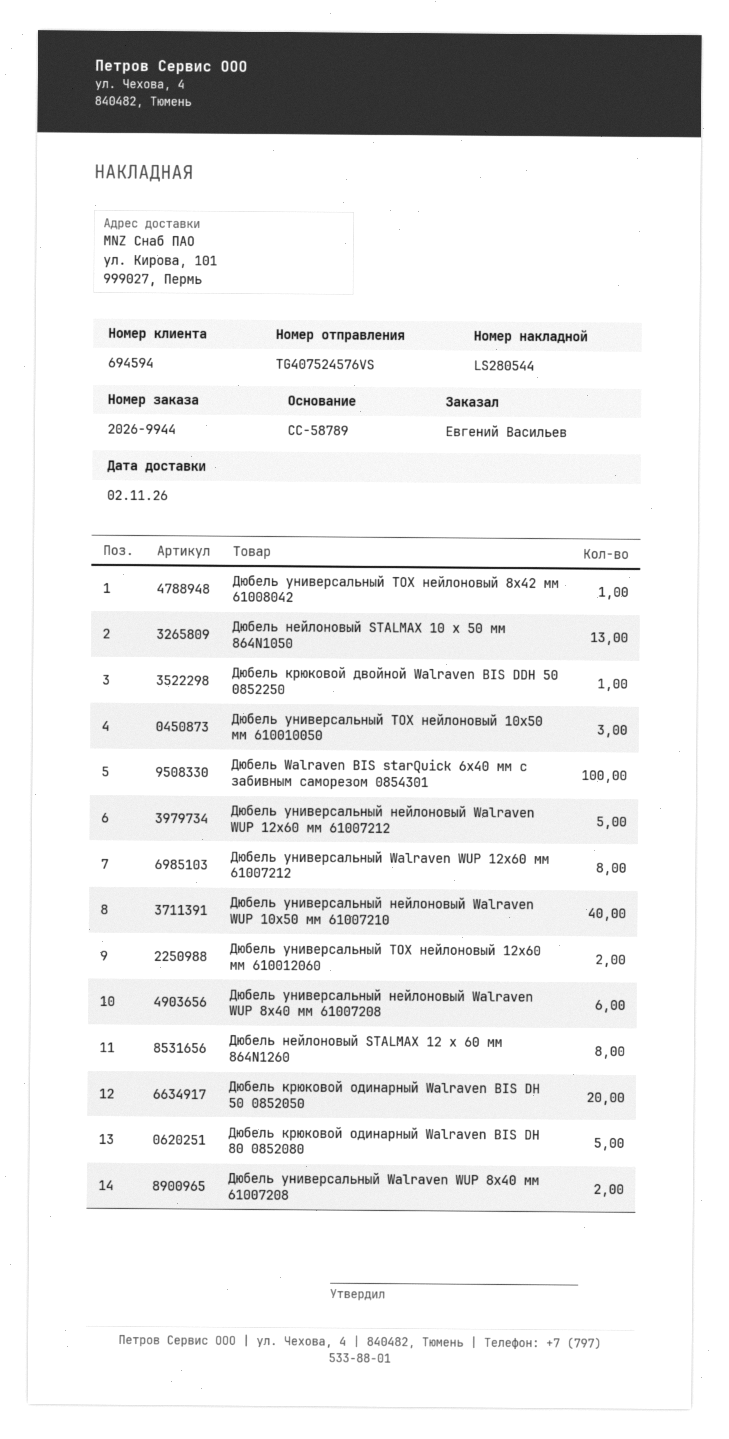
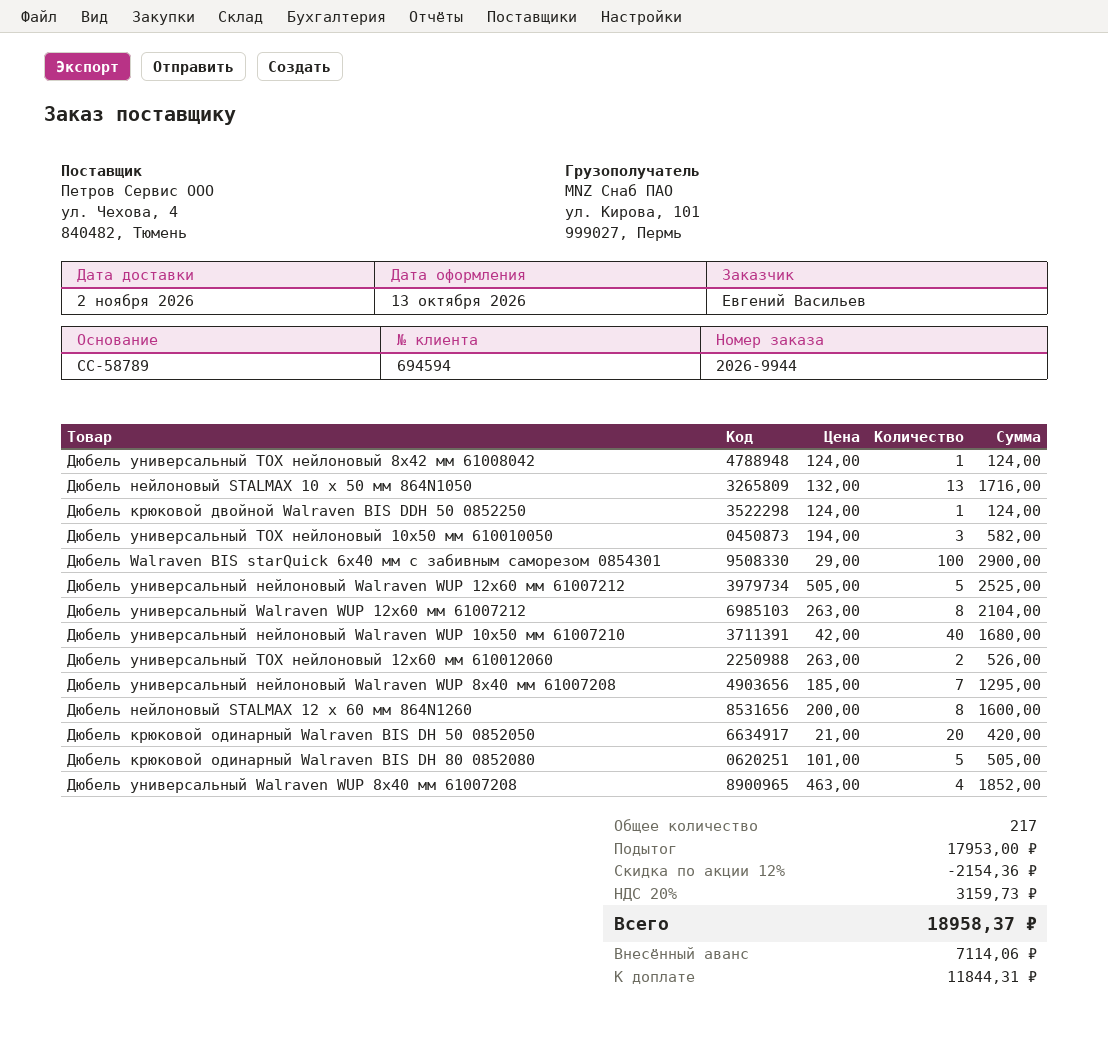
Дюбель универсальный нейлоновый Walraven WUP 8x40 мм 61007208: 6 -> 7
Дюбель универсальный Walraven WUP 8x40 мм 61007208: 2 -> 4

